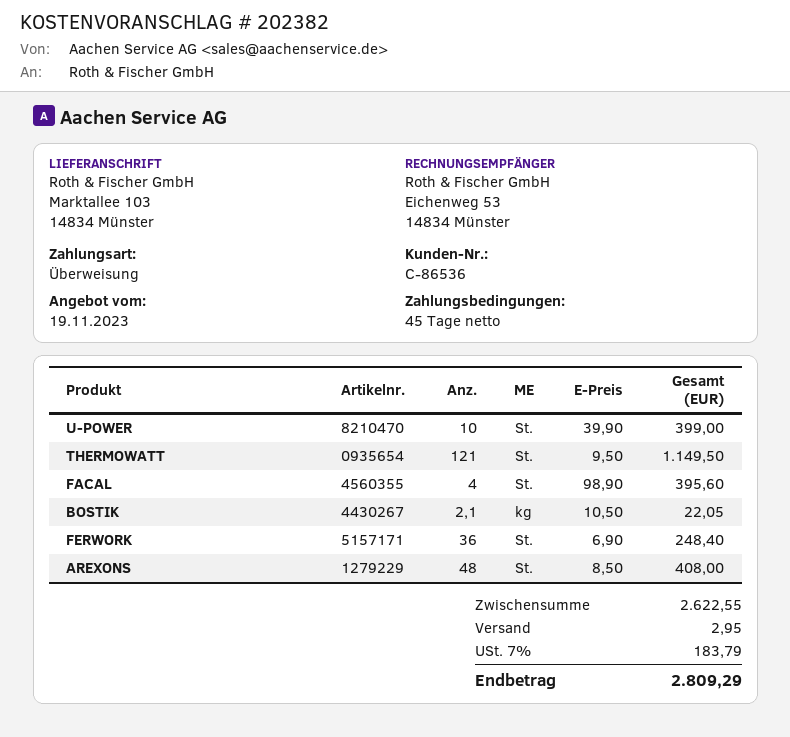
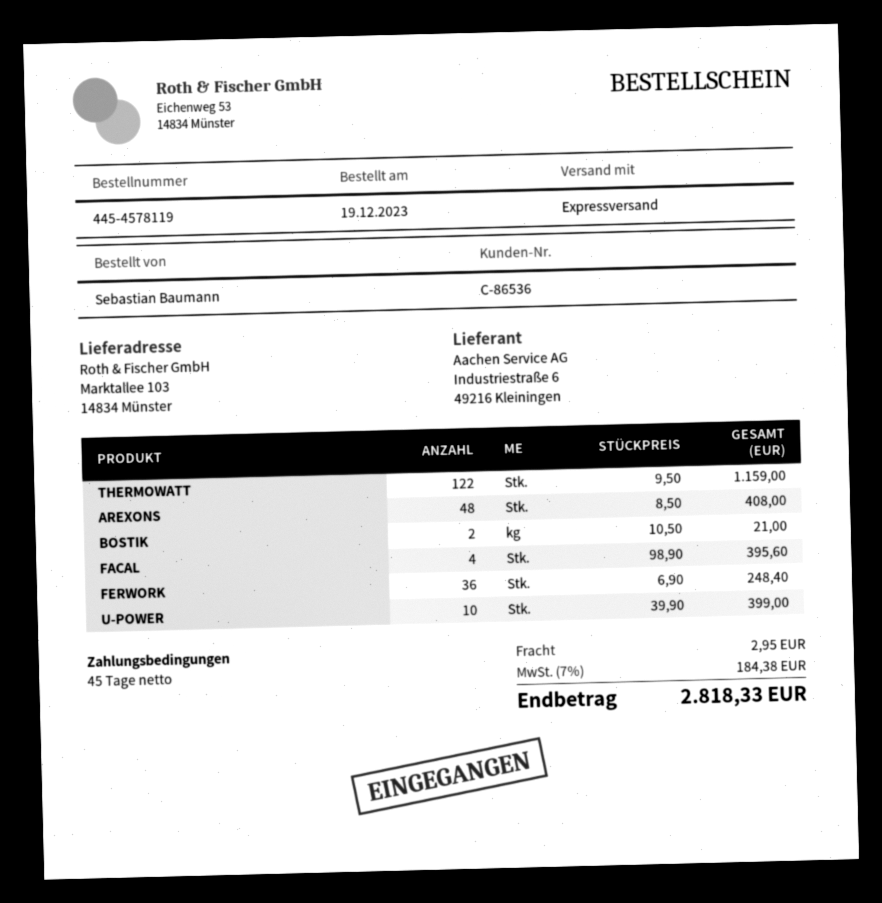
THERMOWATT: 121 x 9.50 = 1149.50 -> 122 x 9.50 = 1159.00
BOSTIK: 2.1 x 10.50 = 22.05 -> 2 x 10.50 = 21.00
tax: 7% = 183.79 -> 7% = 184.38
total: 2809.29 -> 2818.33

